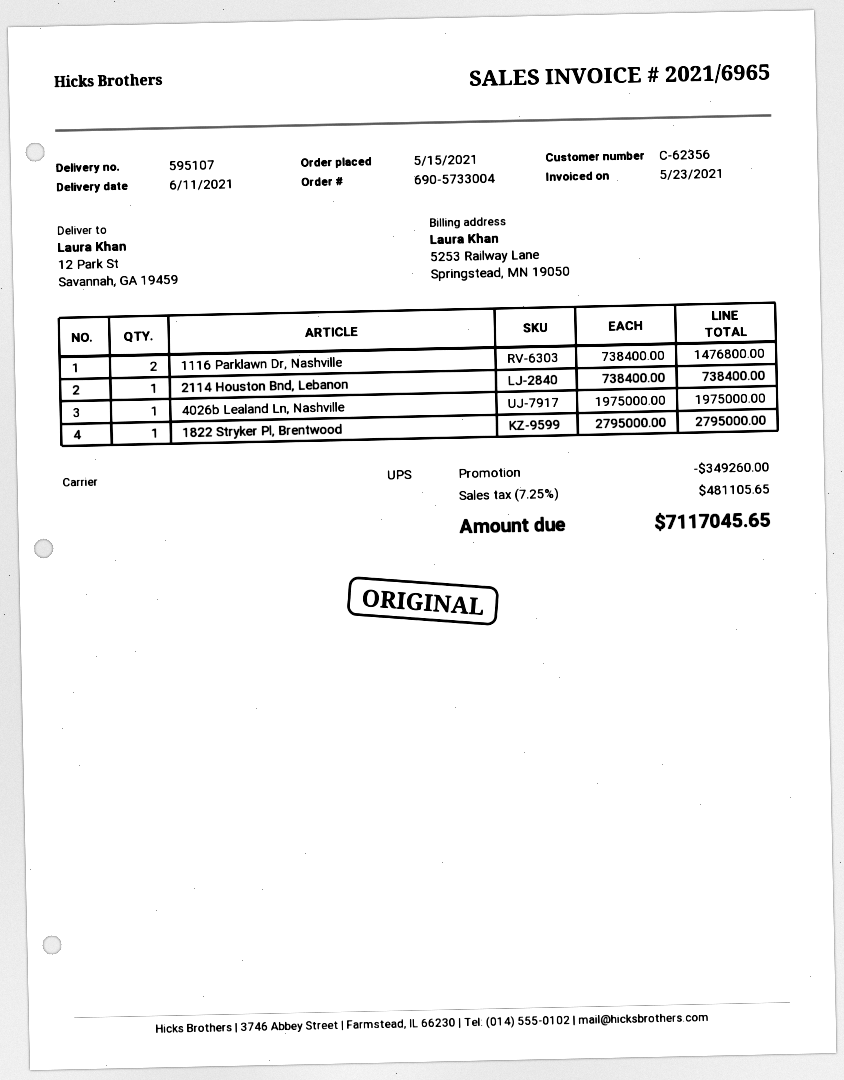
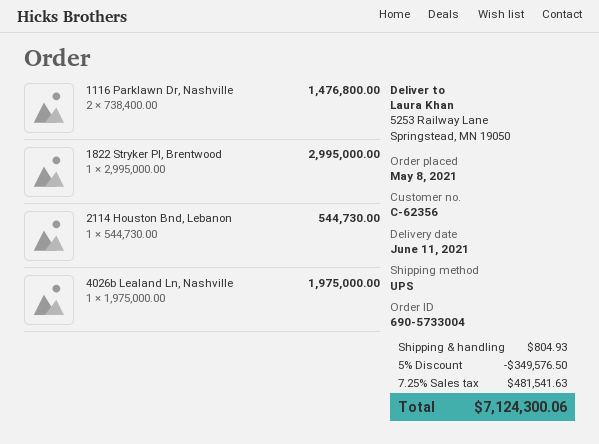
order date: 2021-05-15 -> 2021-05-08
ship to: 12 Park St, Savannah, GA 19459 -> 5253 Railway Lane, Springstead, MN 19050
2114 Houston Bnd, Lebanon: 1 x 738400.00 = 738400.00 -> 1 x 544730.00 = 544730.00
1822 Stryker Pl, Brentwood: 1 x 2795000.00 = 2795000.00 -> 1 x 2995000.00 = 2995000.00
discount: 349260.00 -> 349576.50
shipping: none -> 804.93
tax: 7.25% = 481105.65 -> 7.25% = 481541.63
total: 7117045.65 -> 7124300.06

